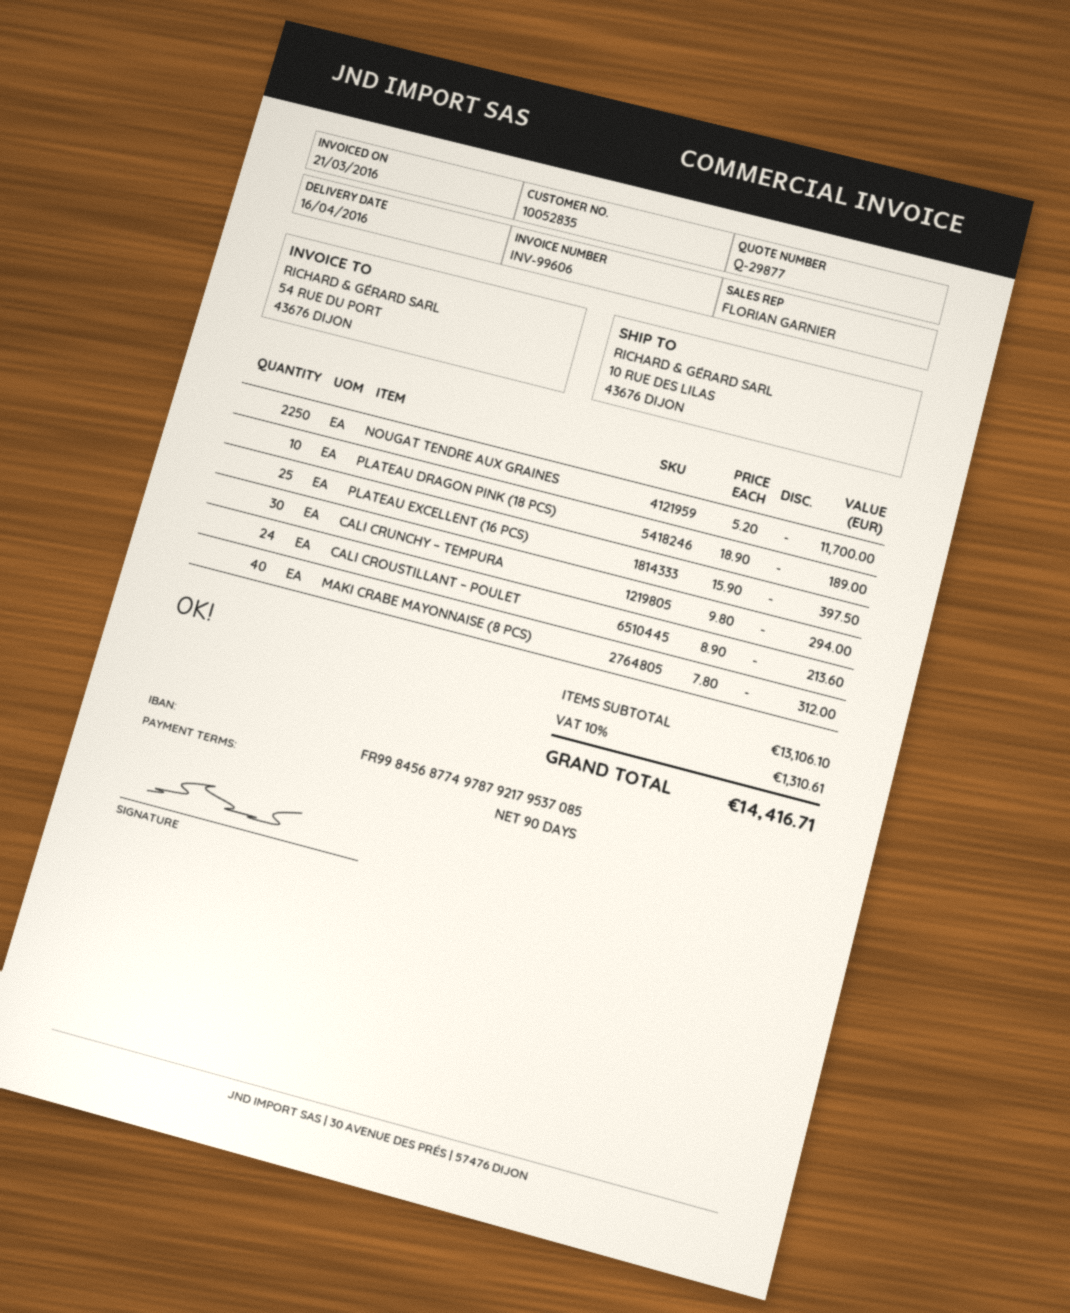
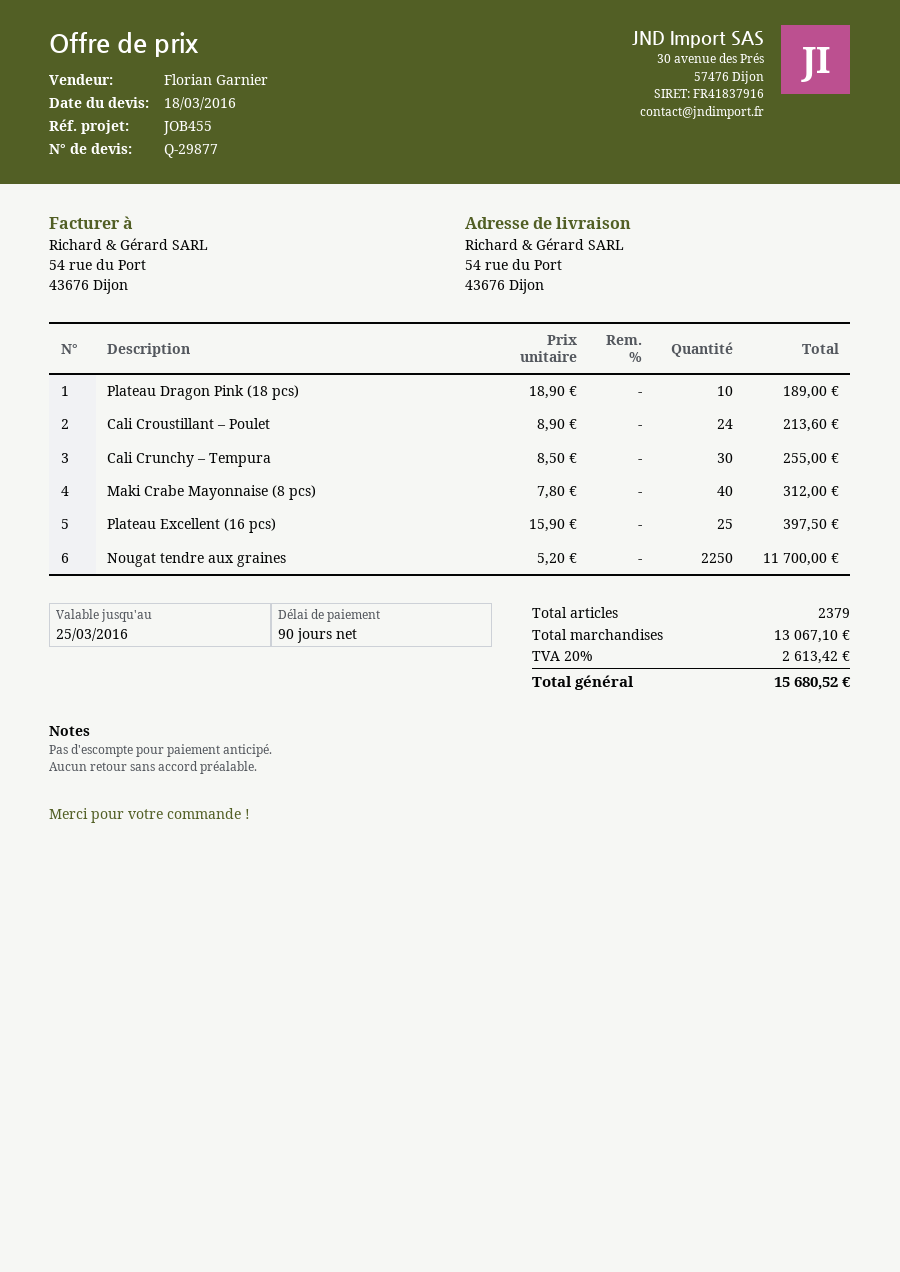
ship to: 10 RUE DES LILAS, 43676 DIJON -> 54 rue du Port, 43676 Dijon
CALI CRUNCHY – TEMPURA: 30 x 9.80 = 294.00 -> 30 x 8.50 = 255.00
subtotal: 13106.10 -> 13067.10
tax: 10% = 1310.61 -> 20% = 2613.42
total: 14416.71 -> 15680.52

